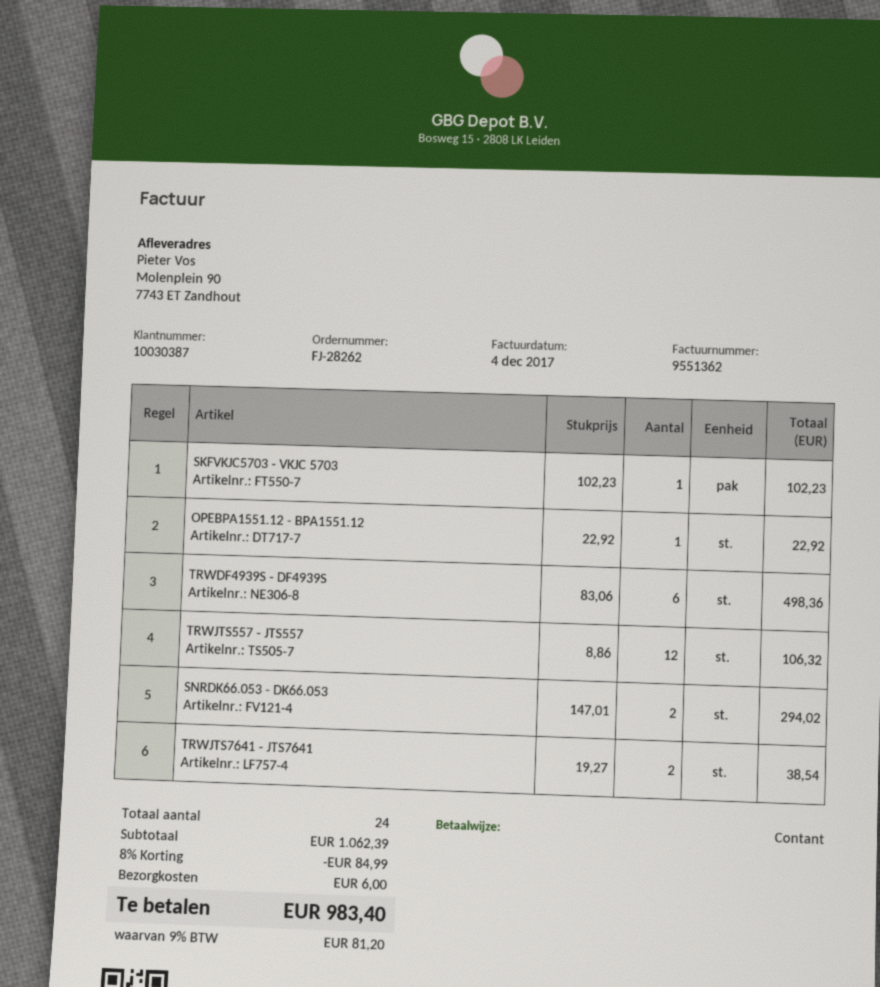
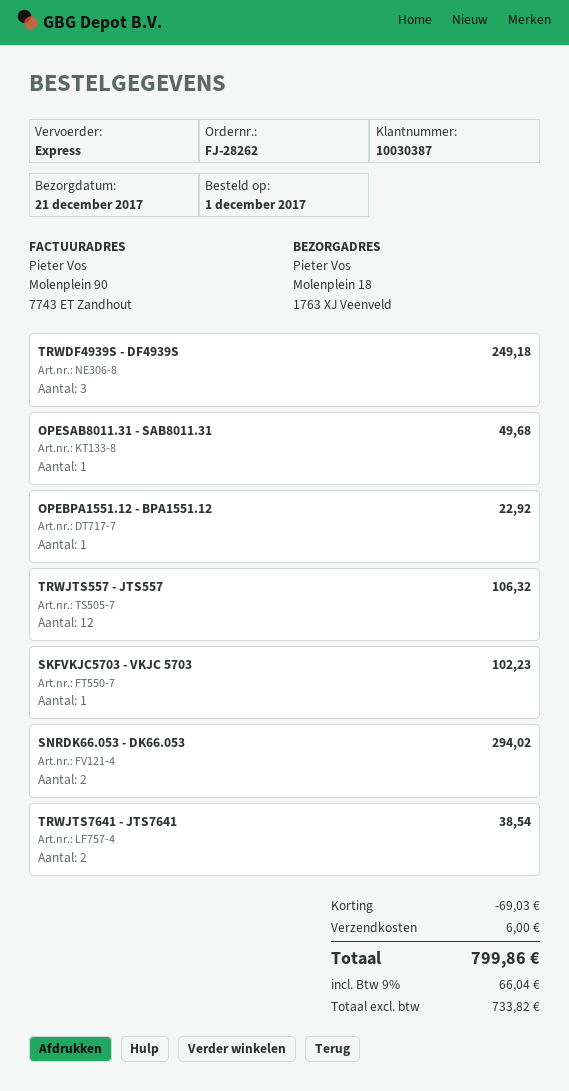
ship to: Molenplein 90, 7743 ET Zandhout -> Molenplein 18, 1763 XJ Veenveld
TRWDF4939S - DF4939S: 6 for 498.36 -> 3 for 249.18
OPESAB8011.31 - SAB8011.31: none -> 1 for 49.68
discount: 84.99 -> 69.03
tax: 9% = 81.20 -> 9% = 66.04
total: 983.40 -> 799.86

